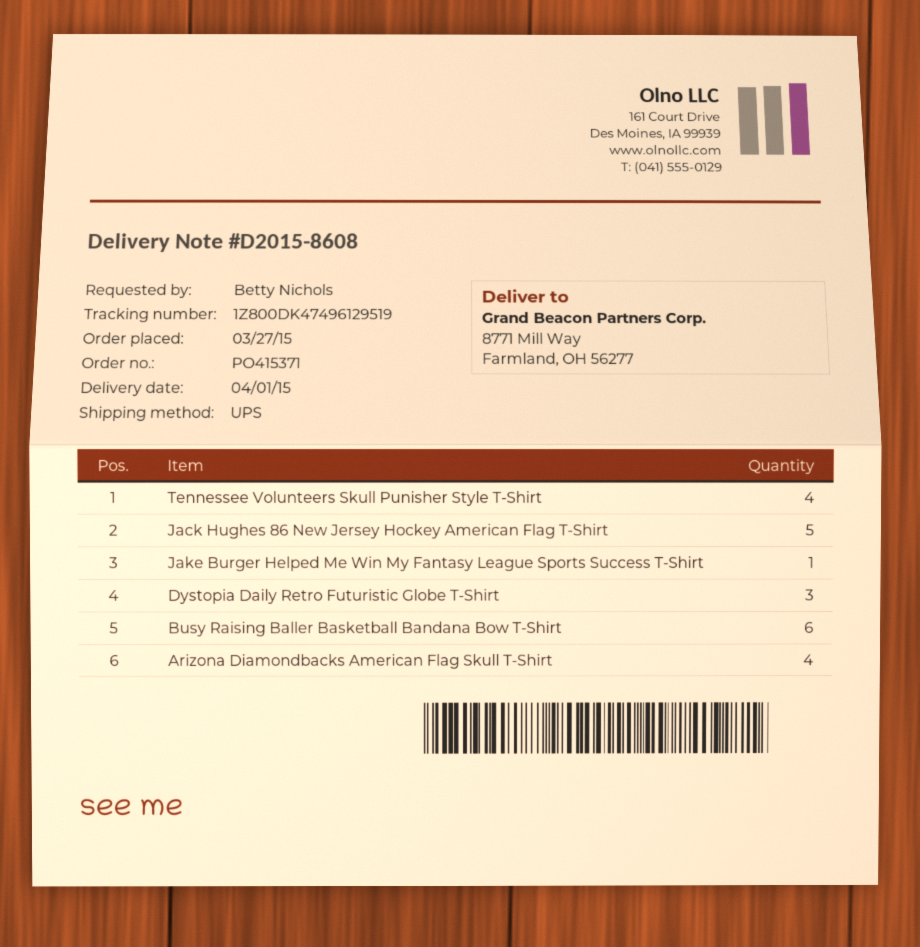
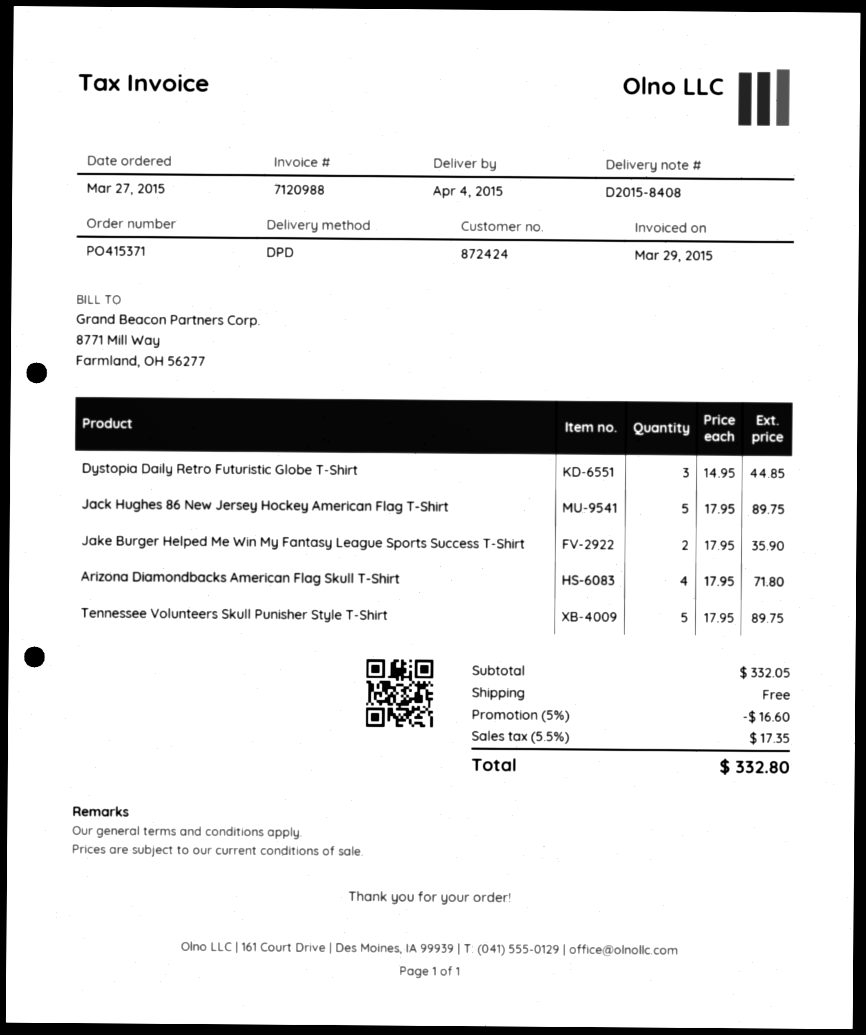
delivery note number: D2015-8608 -> D2015-8408
delivery date: 2015-04-01 -> 2015-04-04
shipping method: UPS -> DPD
Tennessee Volunteers Skull Punisher Style T-Shirt: 4 -> 5
Jake Burger Helped Me Win My Fantasy League Sports Success T-Shirt: 1 -> 2
Busy Raising Baller Basketball Bandana Bow T-Shirt: 6 -> none

